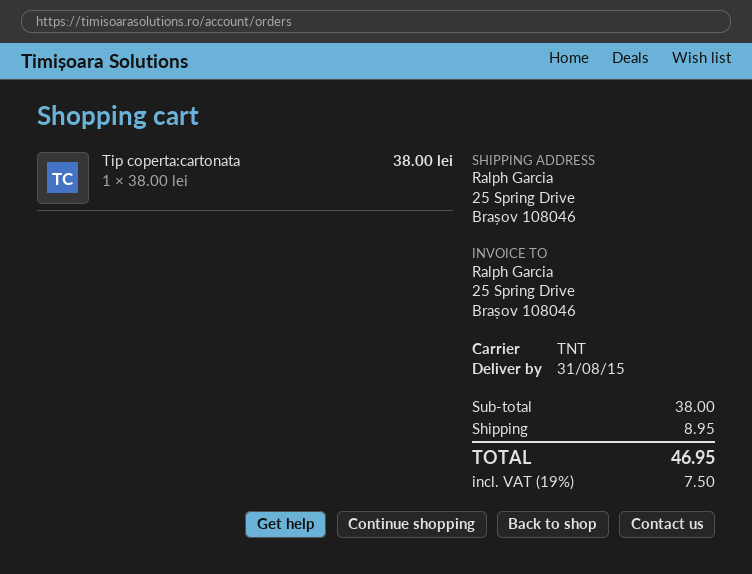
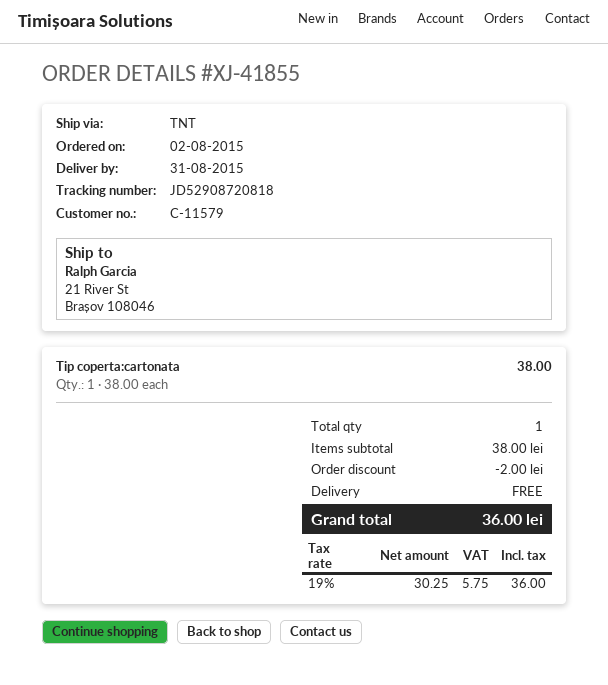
ship to: 25 Spring Drive, Brașov 108046 -> 21 River St, Brașov 108046
discount: none -> 2.00
shipping: 8.95 -> 0.00
tax: 19% = 7.50 -> 19% = 5.75
total: 46.95 -> 36.00

